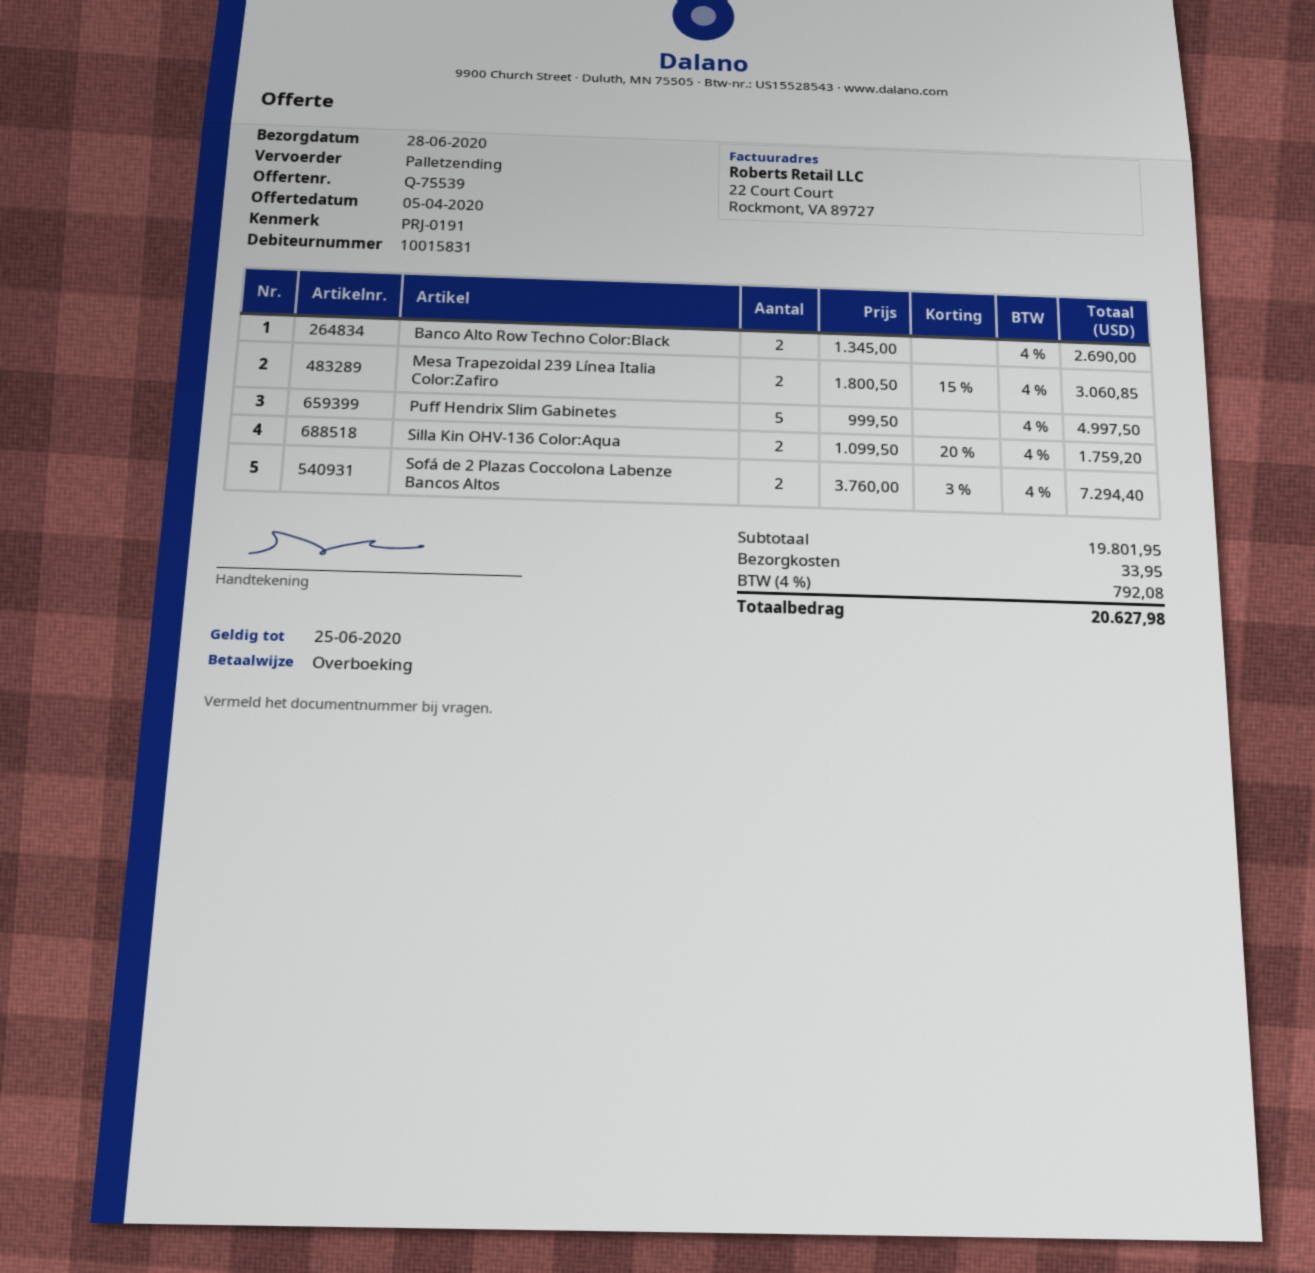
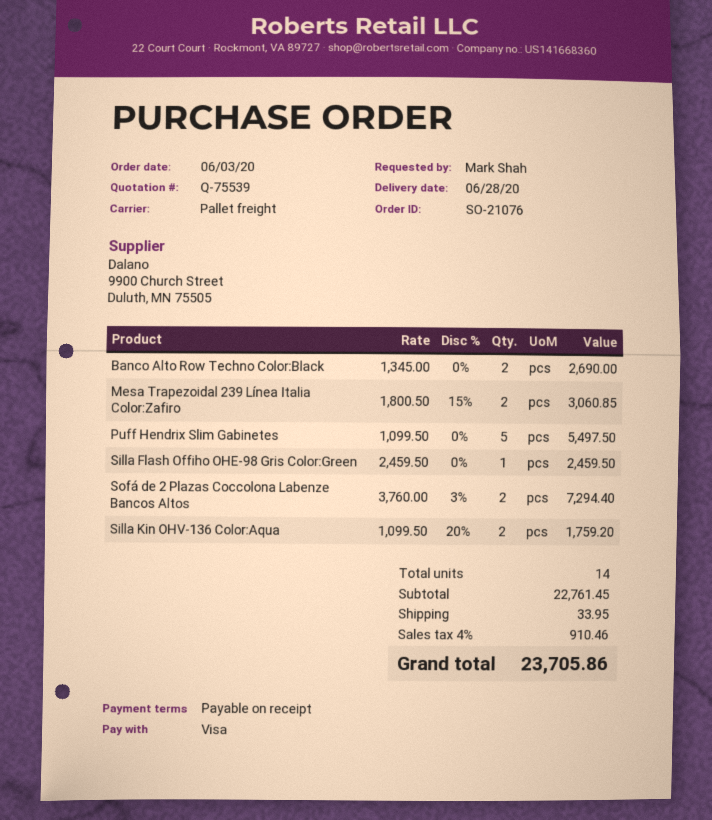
payment method: bank transfer -> Visa
Puff Hendrix Slim Gabinetes: 5 x 999.50 = 4997.50 -> 5 x 1099.50 = 5497.50
Silla Flash Offiho OHE-98 Gris Color:Green: none -> 1 x 2459.50 = 2459.50
subtotal: 19801.95 -> 22761.45
tax: 4% = 792.08 -> 4% = 910.46
total: 20627.98 -> 23705.86

